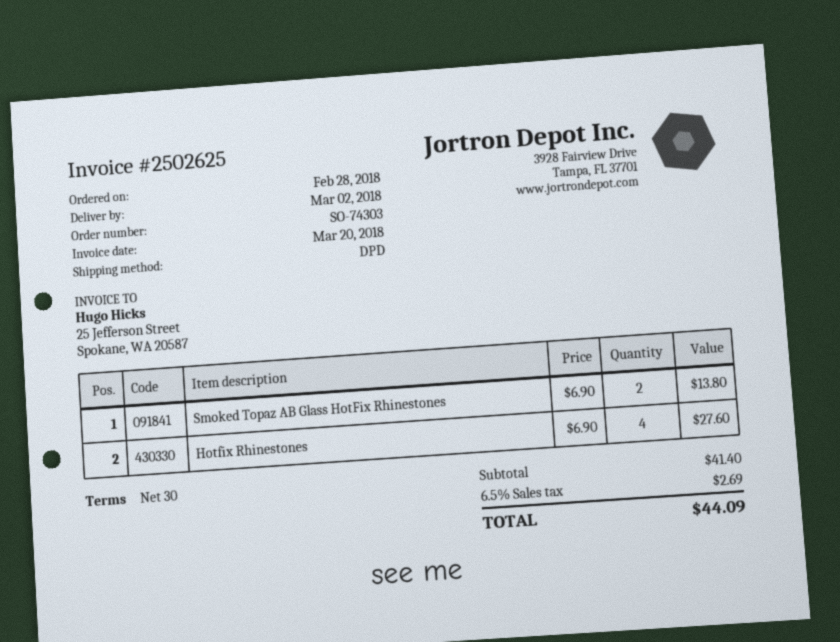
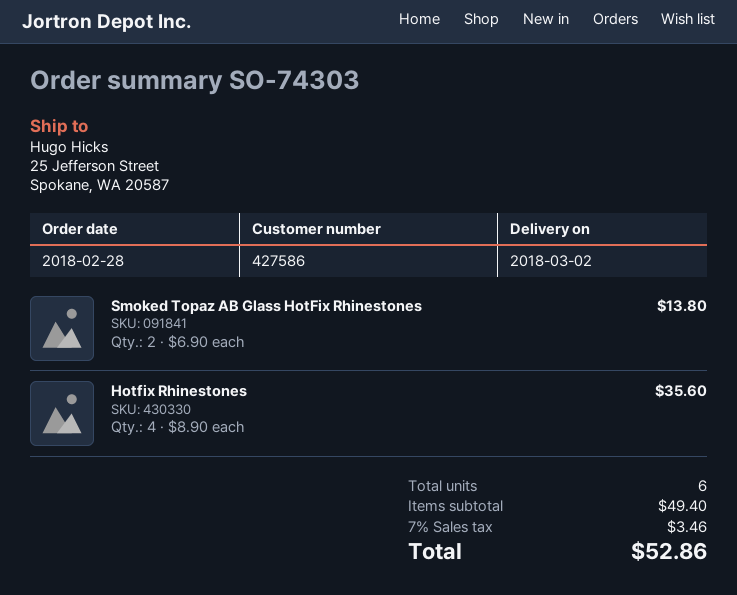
Hotfix Rhinestones: 4 x 6.90 = 27.60 -> 4 x 8.90 = 35.60
subtotal: 41.40 -> 49.40
tax: 6.5% = 2.69 -> 7% = 3.46
total: 44.09 -> 52.86

